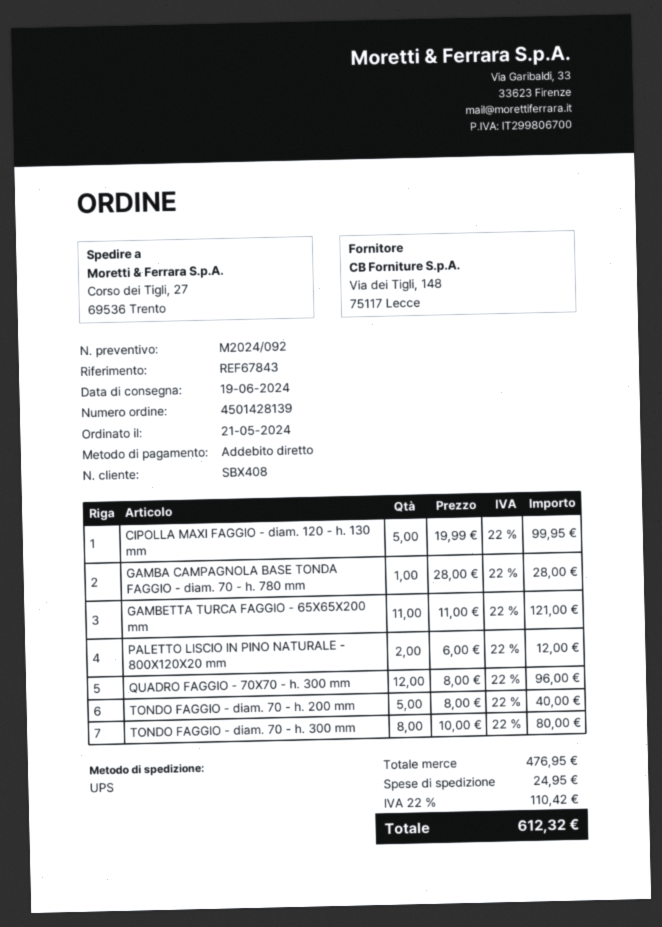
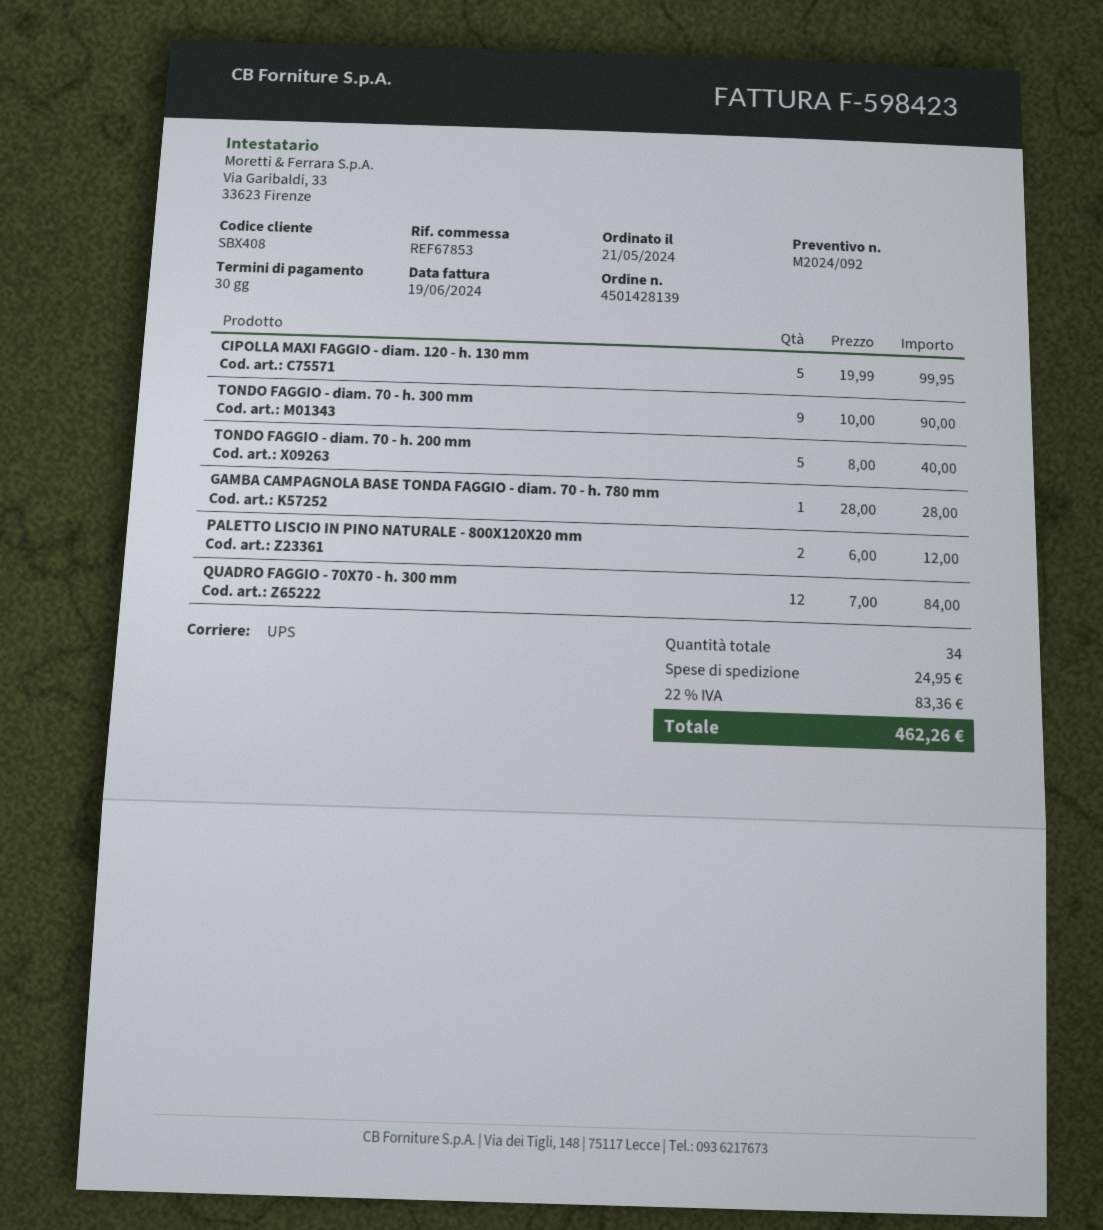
reference: REF67843 -> REF67853
GAMBETTA TURCA FAGGIO - 65X65X200 mm: 11 x 11.00 = 121.00 -> none
QUADRO FAGGIO - 70X70 - h. 300 mm: 12 x 8.00 = 96.00 -> 12 x 7.00 = 84.00
TONDO FAGGIO - diam. 70 - h. 300 mm: 8 x 10.00 = 80.00 -> 9 x 10.00 = 90.00
tax: 22% = 110.42 -> 22% = 83.36
total: 612.32 -> 462.26

